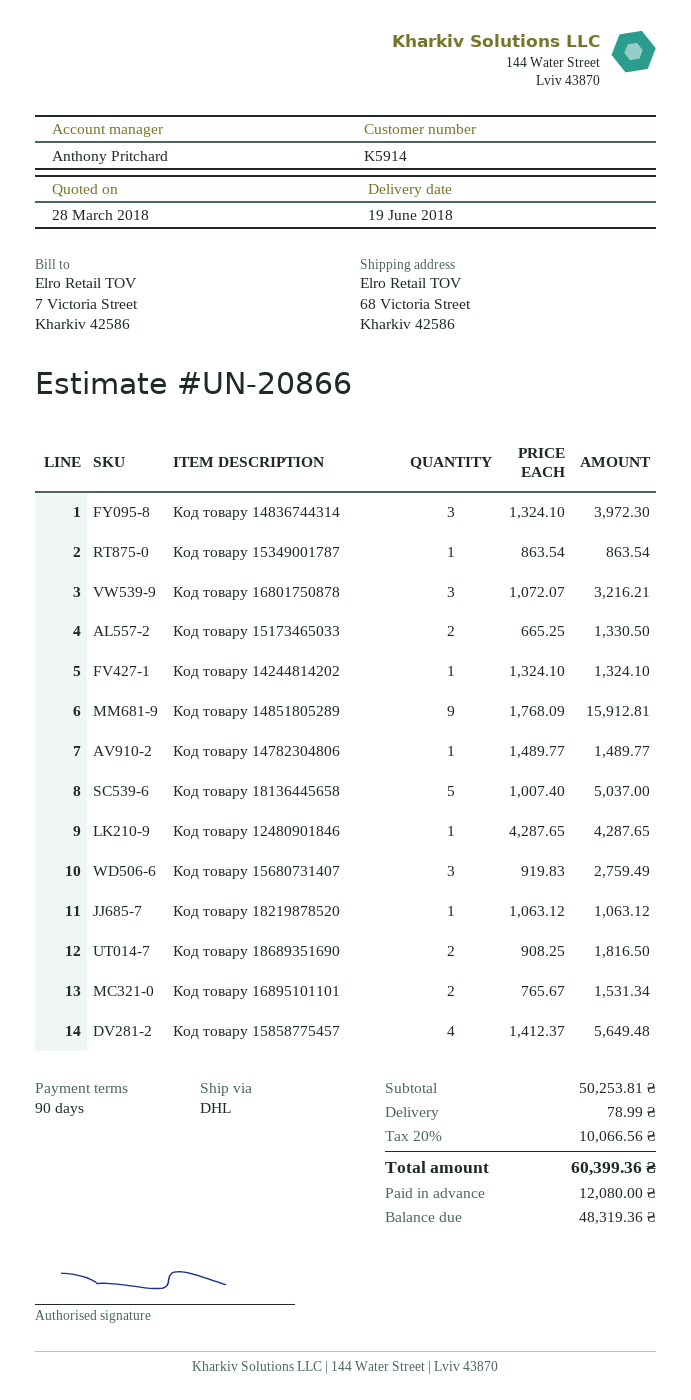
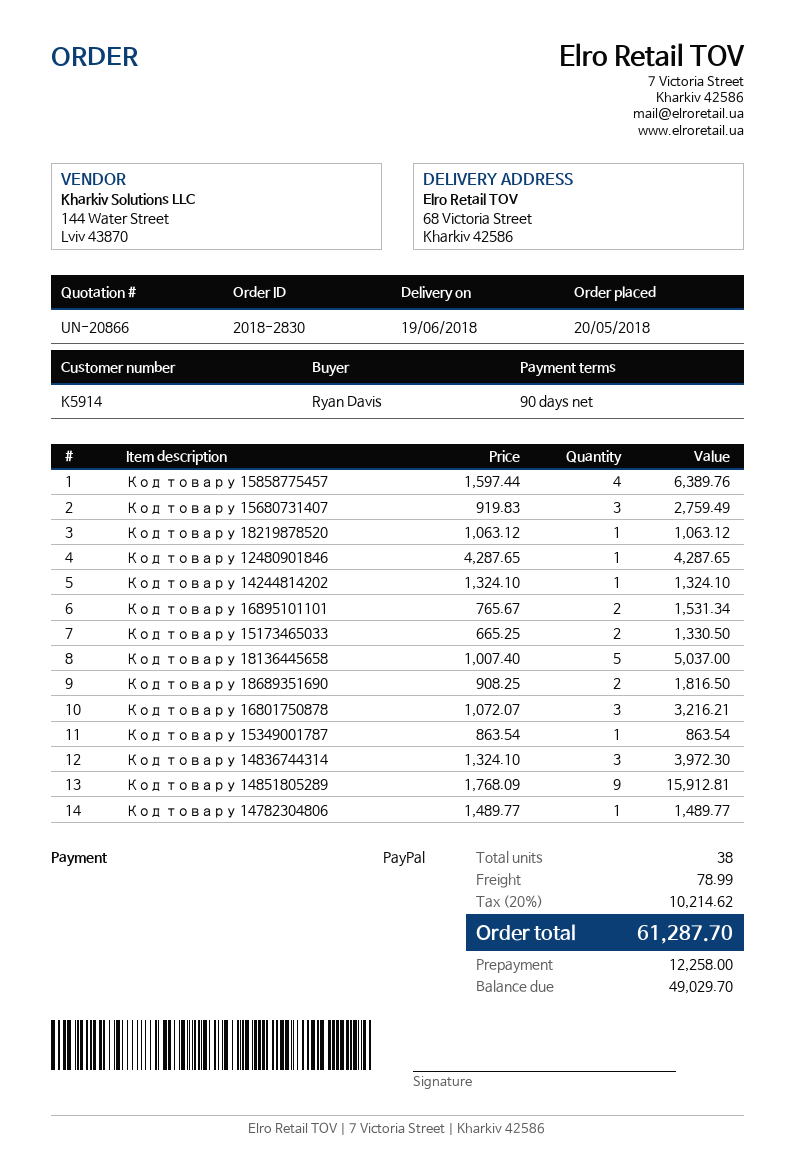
Код товару 15858775457: 4 x 1412.37 = 5649.48 -> 4 x 1597.44 = 6389.76
tax: 20% = 10066.56 -> 20% = 10214.62
total: 60399.36 -> 61287.70
deposit: 12080.00 -> 12258.00
balance: 48319.36 -> 49029.70

